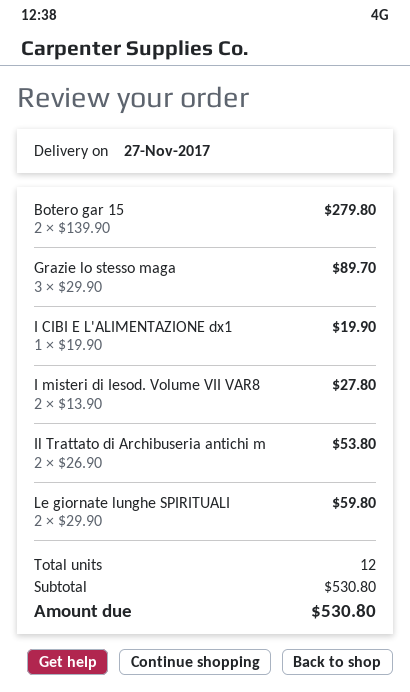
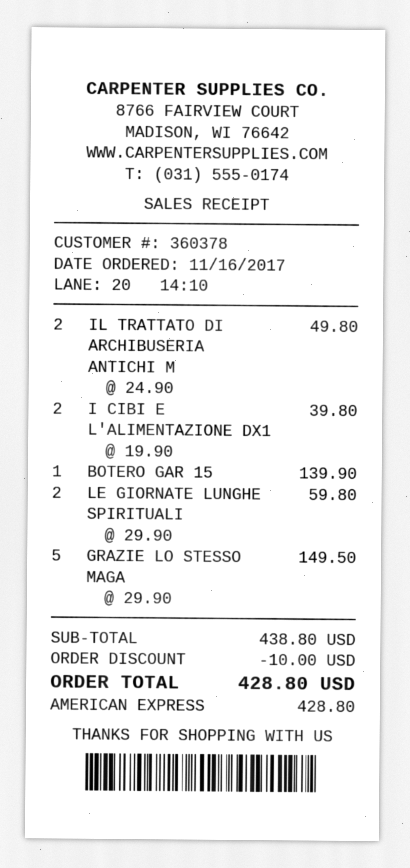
Botero gar 15: 2 x 139.90 = 279.80 -> 1 x 139.90 = 139.90
Grazie lo stesso maga: 3 x 29.90 = 89.70 -> 5 x 29.90 = 149.50
I CIBI E L'ALIMENTAZIONE dx1: 1 x 19.90 = 19.90 -> 2 x 19.90 = 39.80
I misteri di Iesod. Volume VII VAR8: 2 x 13.90 = 27.80 -> none
Il Trattato di Archibuseria antichi m: 2 x 26.90 = 53.80 -> 2 x 24.90 = 49.80
subtotal: 530.80 -> 438.80
discount: none -> 10.00
total: 530.80 -> 428.80

